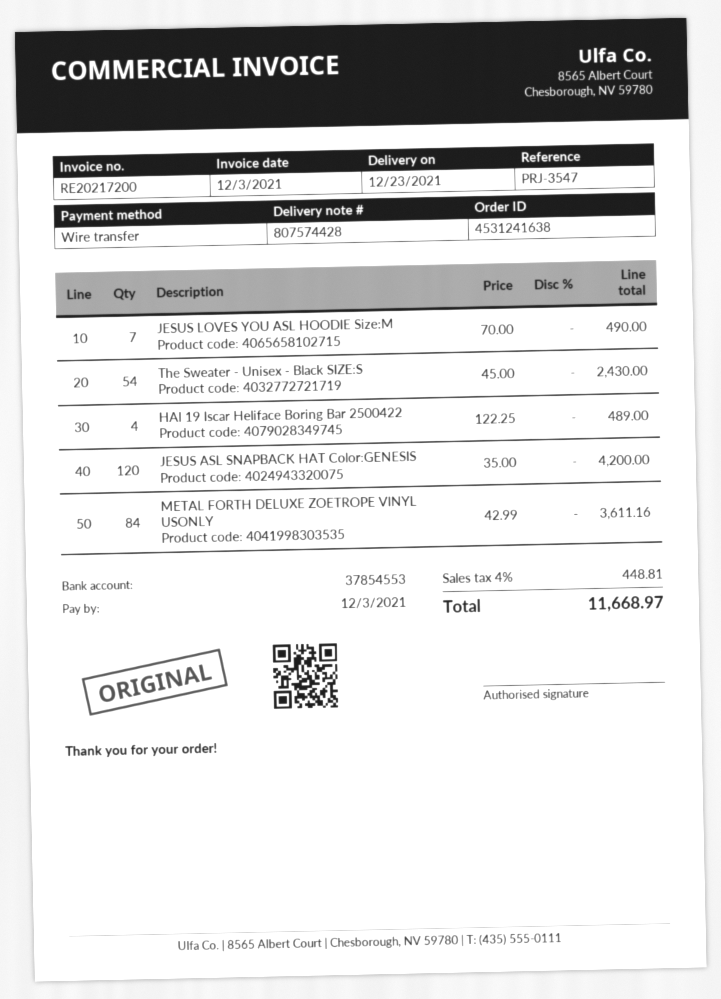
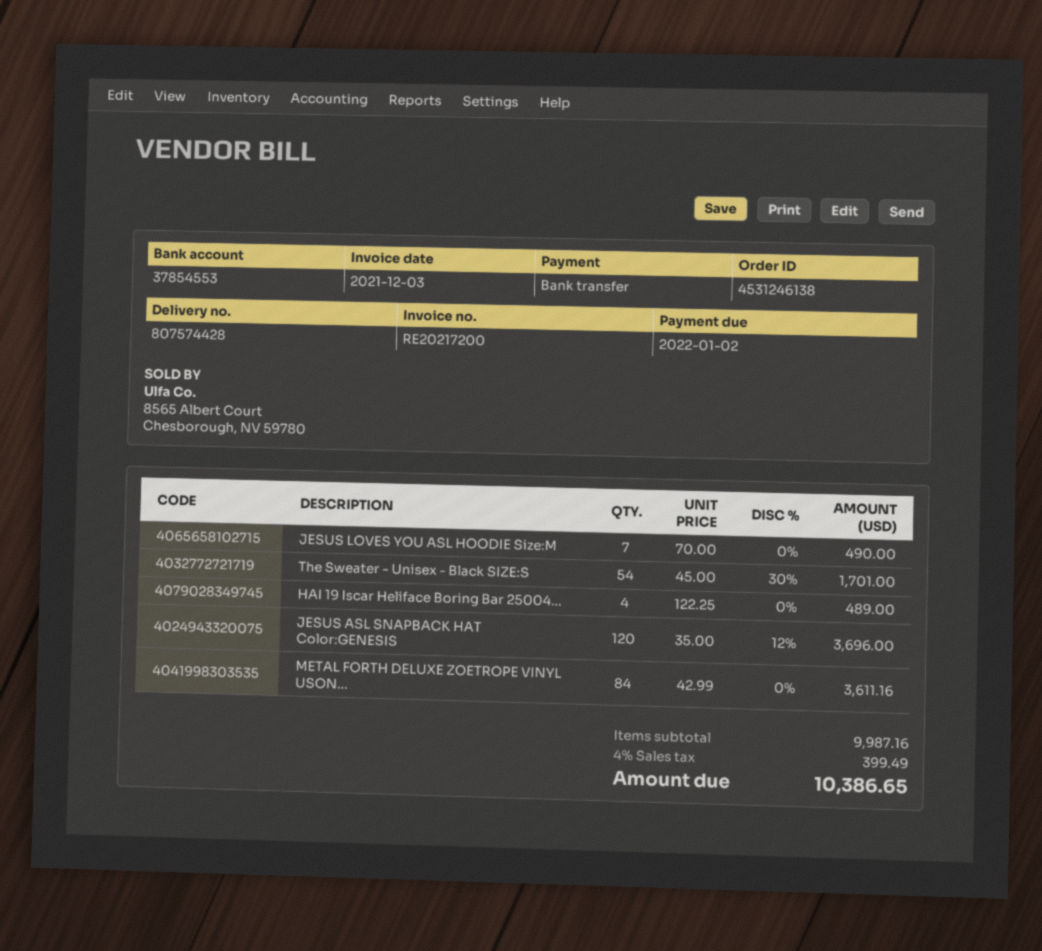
order number: 4531241638 -> 4531246138
due date: 2021-12-03 -> 2022-01-02
The Sweater - Unisex - Black SIZE:S: 54 x 45.00 = 2430.00 -> 54 x 45.00 - 30% = 1701.00
JESUS ASL SNAPBACK HAT Color:GENESIS: 120 x 35.00 = 4200.00 -> 120 x 35.00 - 12% = 3696.00
tax: 4% = 448.81 -> 4% = 399.49
total: 11668.97 -> 10386.65

